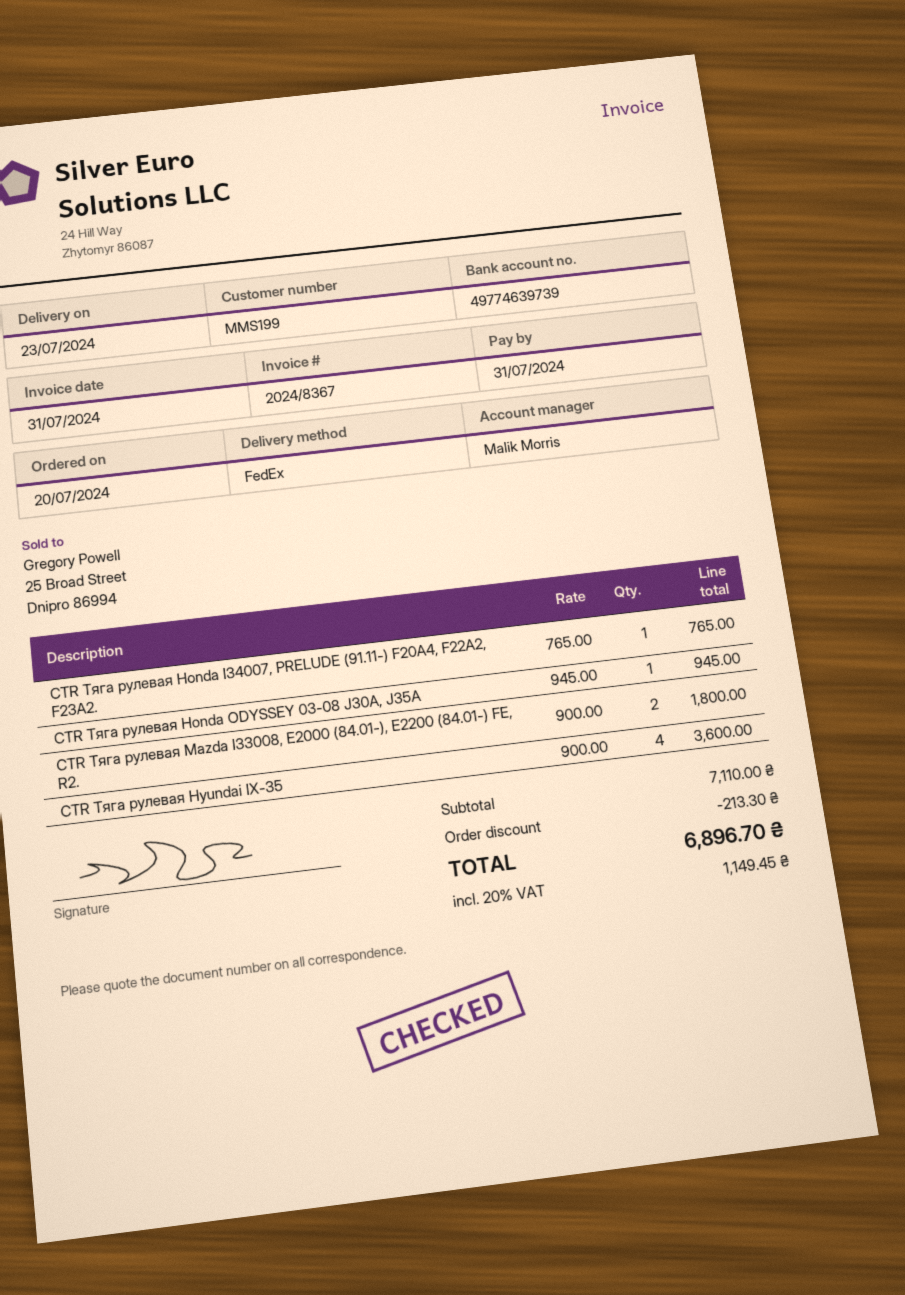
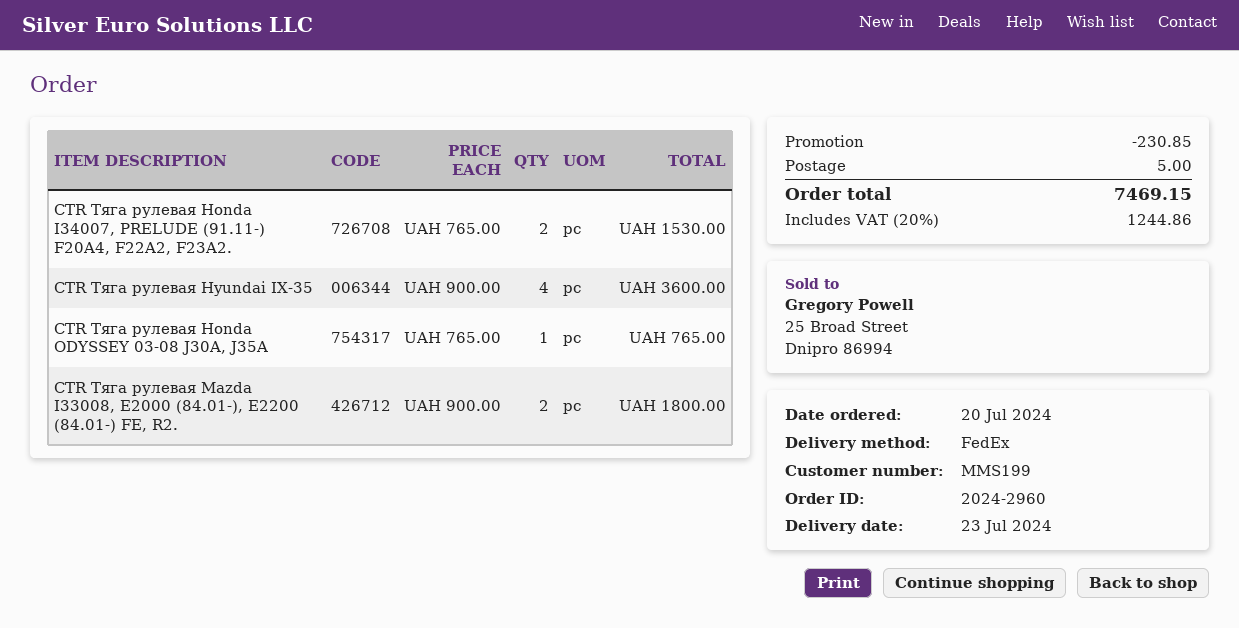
CTR Тяга рулевая Honda I34007, PRELUDE (91.11-) F20A4, F22A2, F23A2.: 1 x 765.00 = 765.00 -> 2 x 765.00 = 1530.00
CTR Тяга рулевая Honda ODYSSEY 03-08 J30A, J35A: 1 x 945.00 = 945.00 -> 1 x 765.00 = 765.00
discount: 213.30 -> 230.85
shipping: none -> 5.00
tax: 20% = 1149.45 -> 20% = 1244.86
total: 6896.70 -> 7469.15

